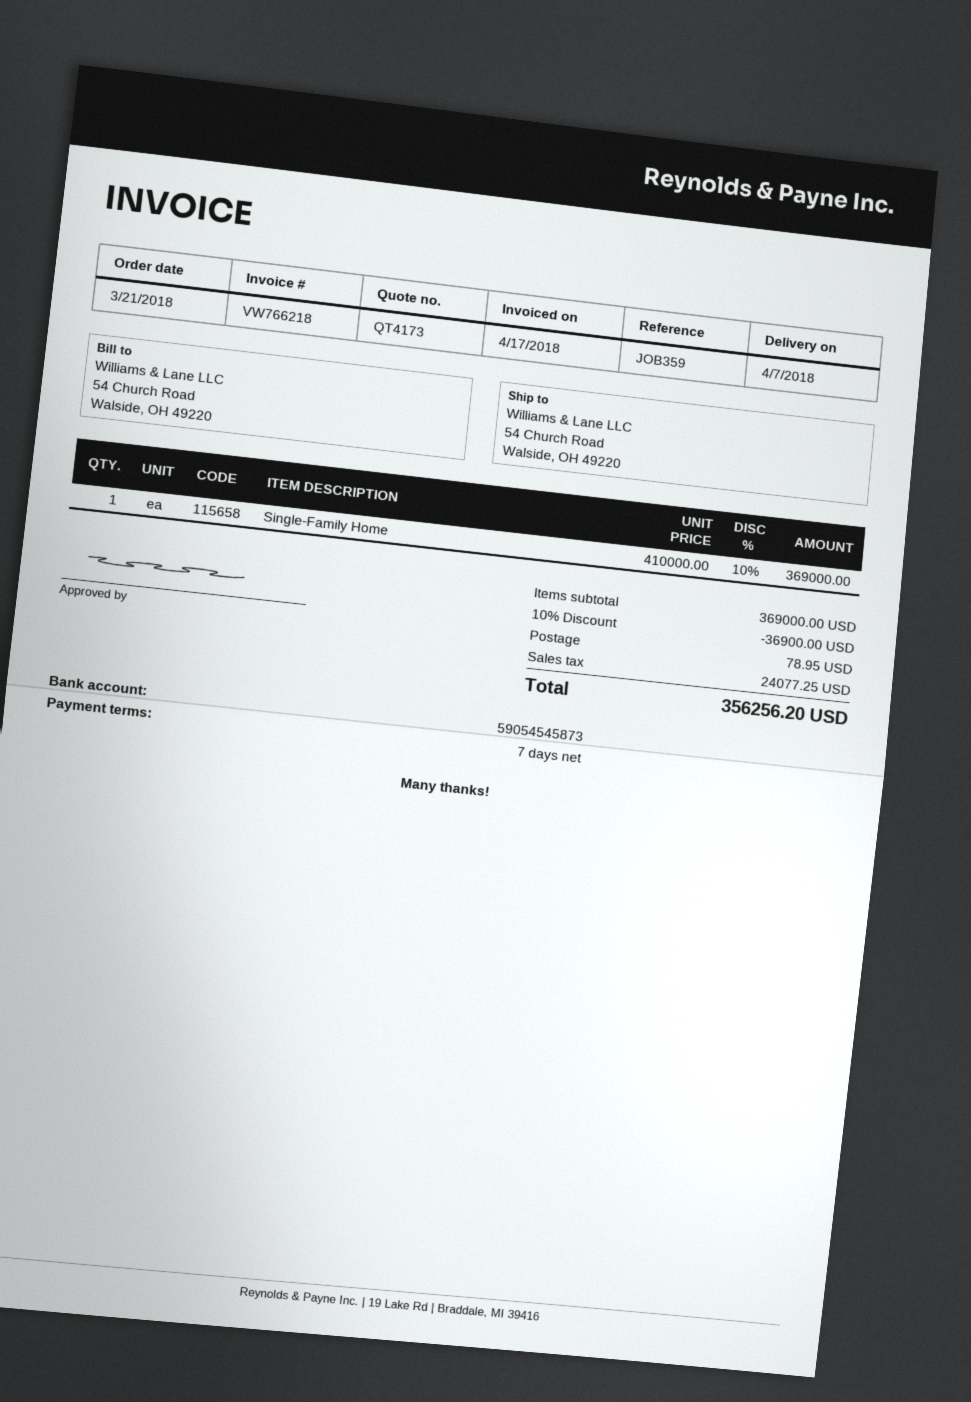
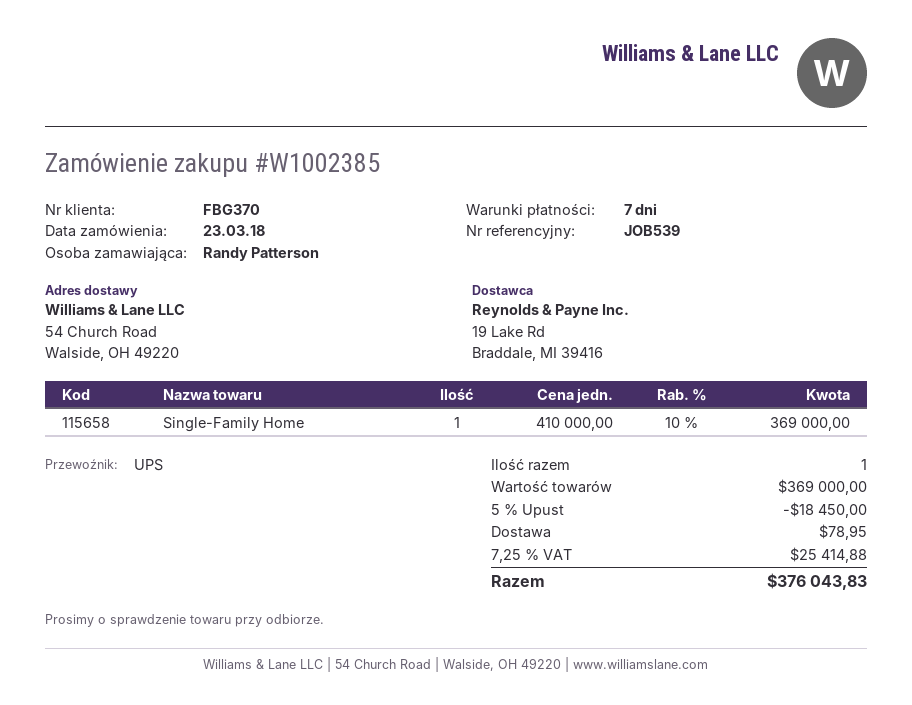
order date: 2018-03-21 -> 2018-03-23
reference: JOB359 -> JOB539
discount: 10% = 36900.00 -> 5% = 18450.00
tax: 24077.25 -> 25414.88
total: 356256.20 -> 376043.83

